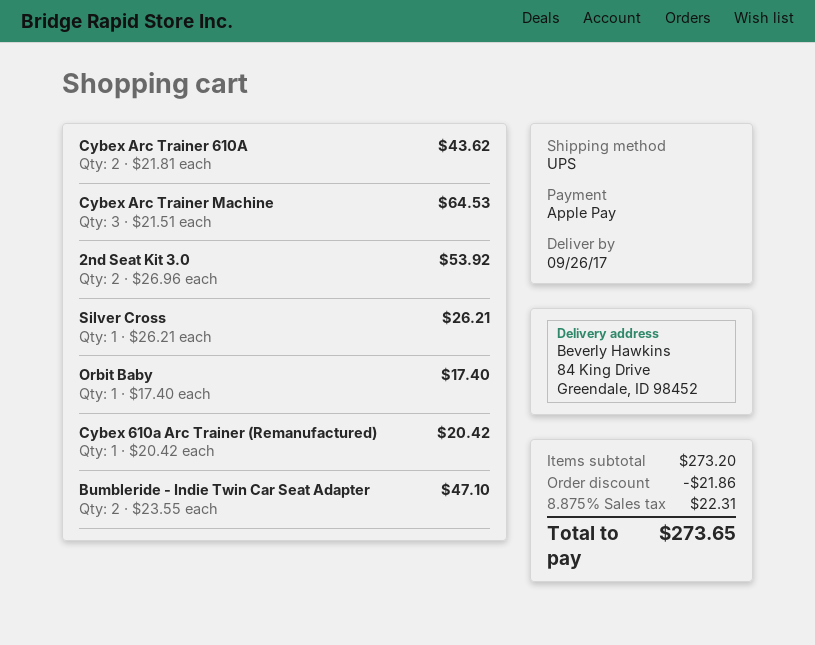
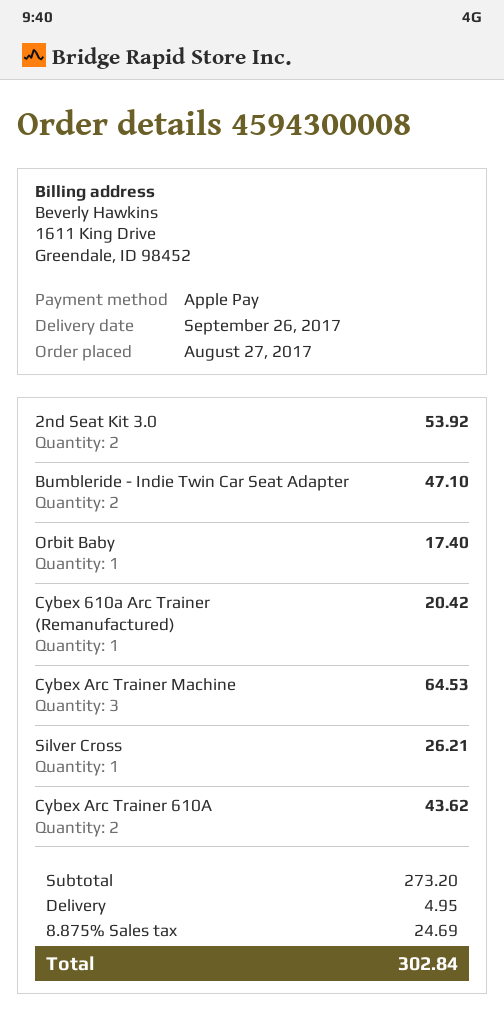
discount: 21.86 -> none
shipping: none -> 4.95
tax: 8.875% = 22.31 -> 8.875% = 24.69
total: 273.65 -> 302.84

